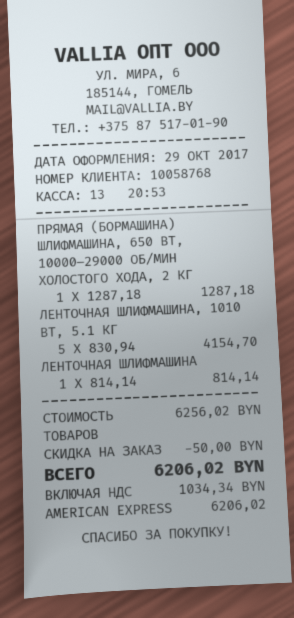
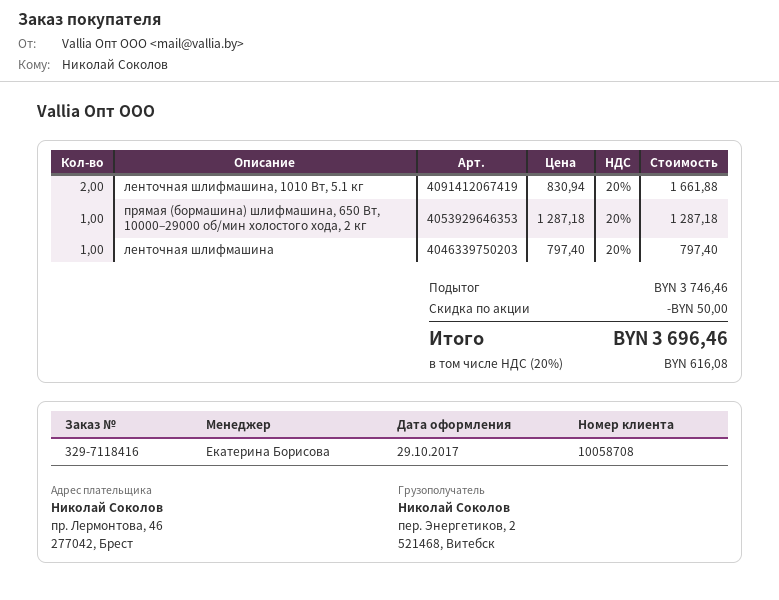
customer number: 10058768 -> 10058708
ЛЕНТОЧНАЯ ШЛИФМАШИНА, 1010 ВТ, 5.1 КГ: 5 x 830.94 = 4154.70 -> 2 x 830.94 = 1661.88
ЛЕНТОЧНАЯ ШЛИФМАШИНА: 1 x 814.14 = 814.14 -> 1 x 797.40 = 797.40
subtotal: 6256.02 -> 3746.46
tax: 1034.34 -> 616.08
total: 6206.02 -> 3696.46

